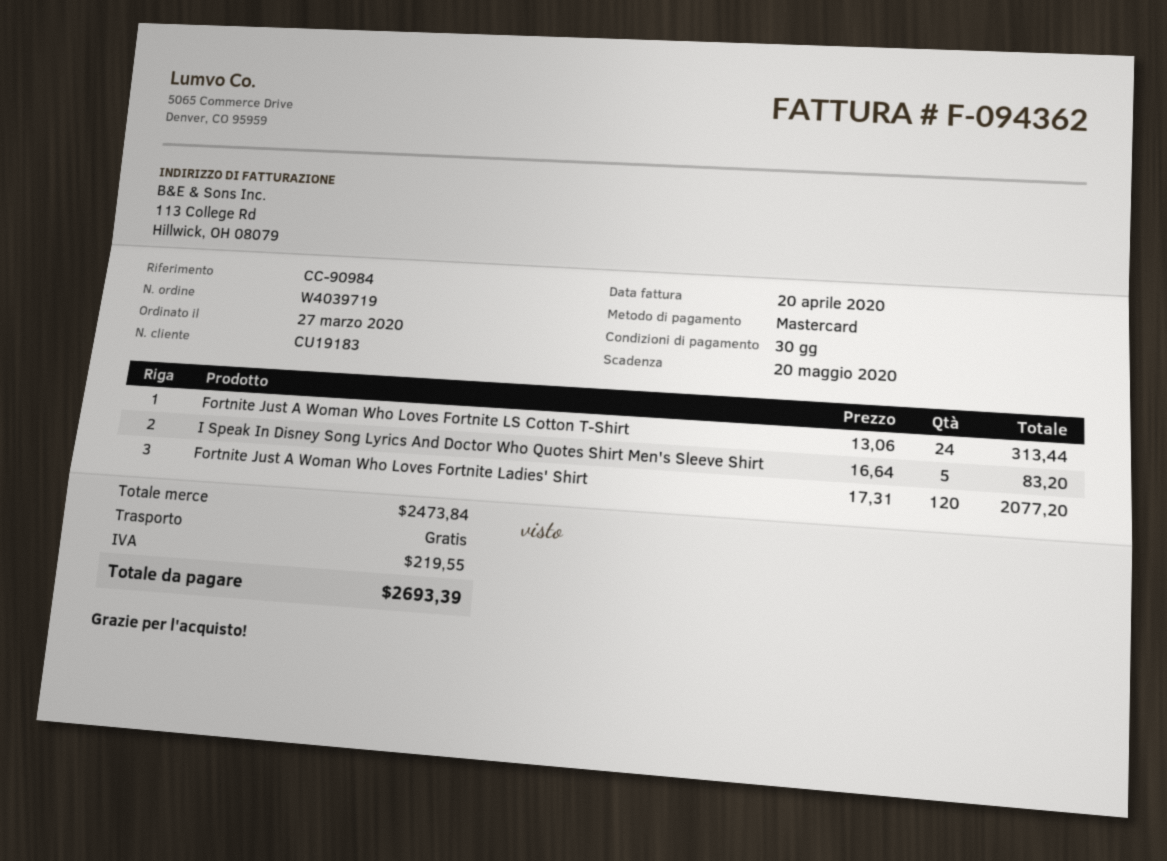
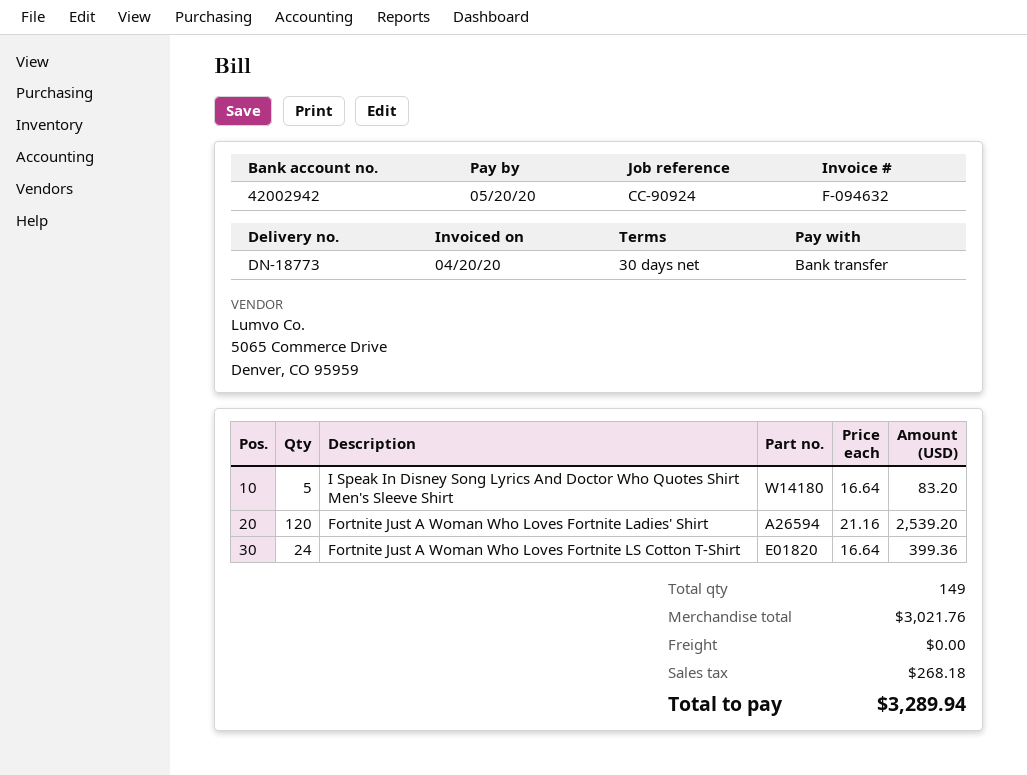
invoice number: F-094362 -> F-094632
reference: CC-90984 -> CC-90924
payment method: Mastercard -> bank transfer
Fortnite Just A Woman Who Loves Fortnite LS Cotton T-Shirt: 24 x 13.06 = 313.44 -> 24 x 16.64 = 399.36
Fortnite Just A Woman Who Loves Fortnite Ladies' Shirt: 120 x 17.31 = 2077.20 -> 120 x 21.16 = 2539.20
subtotal: 2473.84 -> 3021.76
tax: 219.55 -> 268.18
total: 2693.39 -> 3289.94

